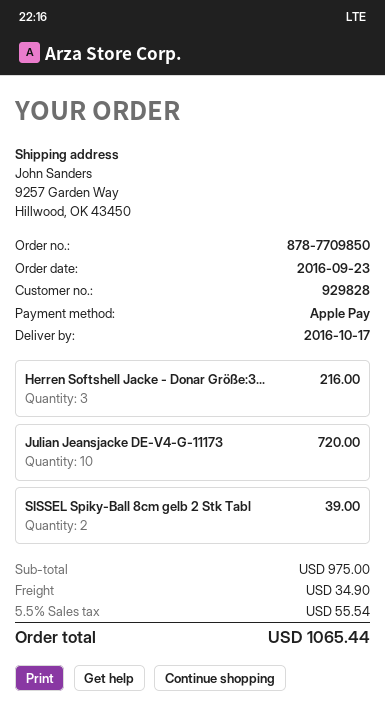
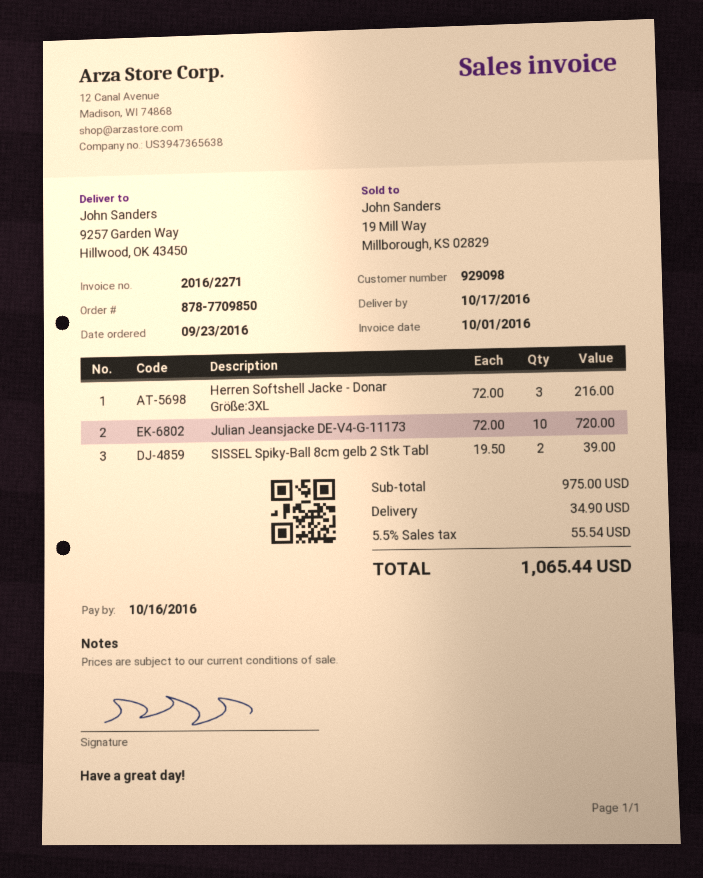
customer number: 929828 -> 929098

